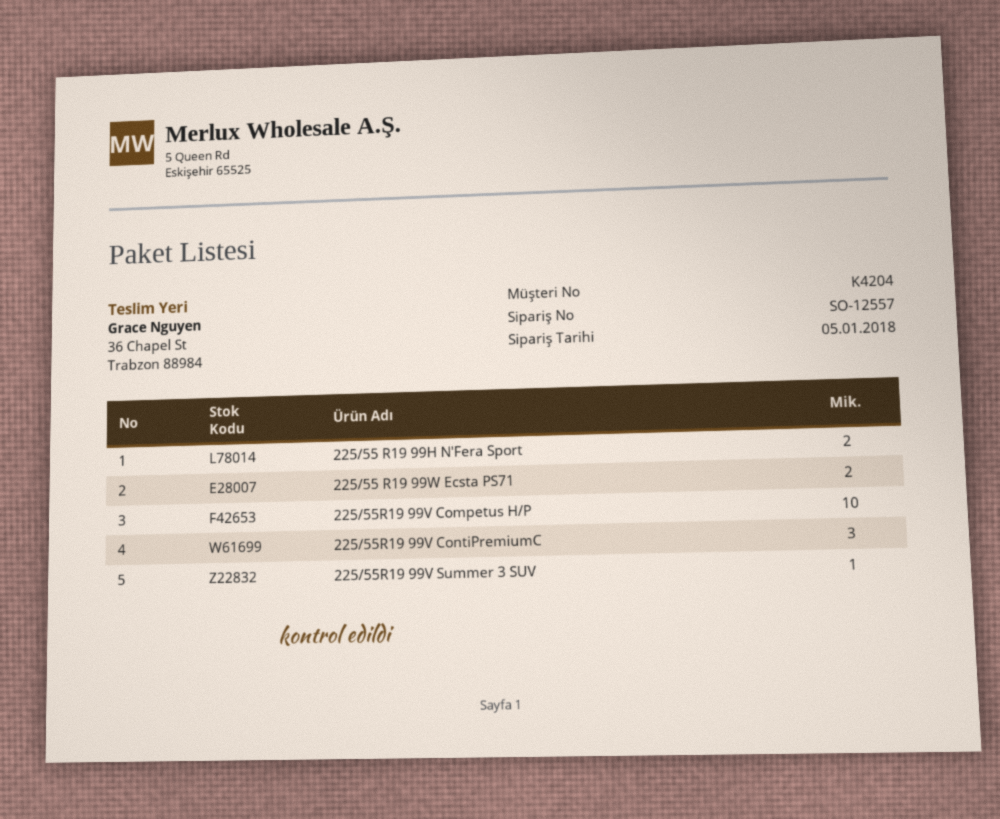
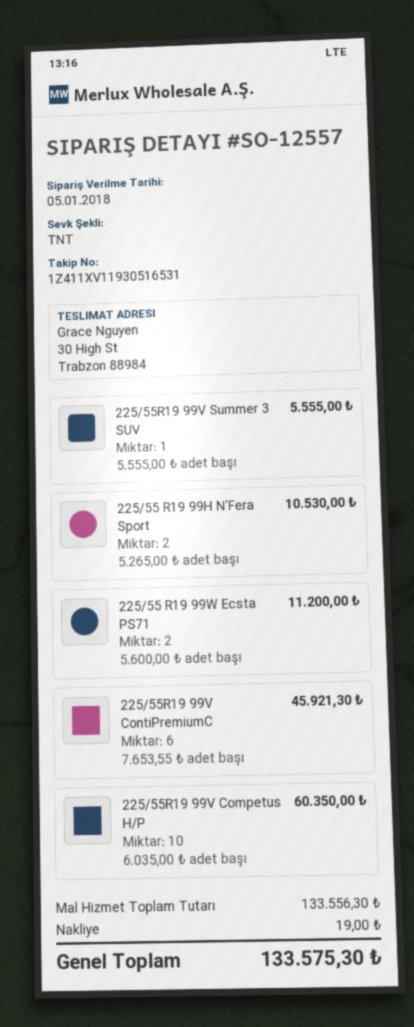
ship to: 36 Chapel St, Trabzon 88984 -> 30 High St, Trabzon 88984
225/55R19 99V ContiPremiumC: 3 -> 6

